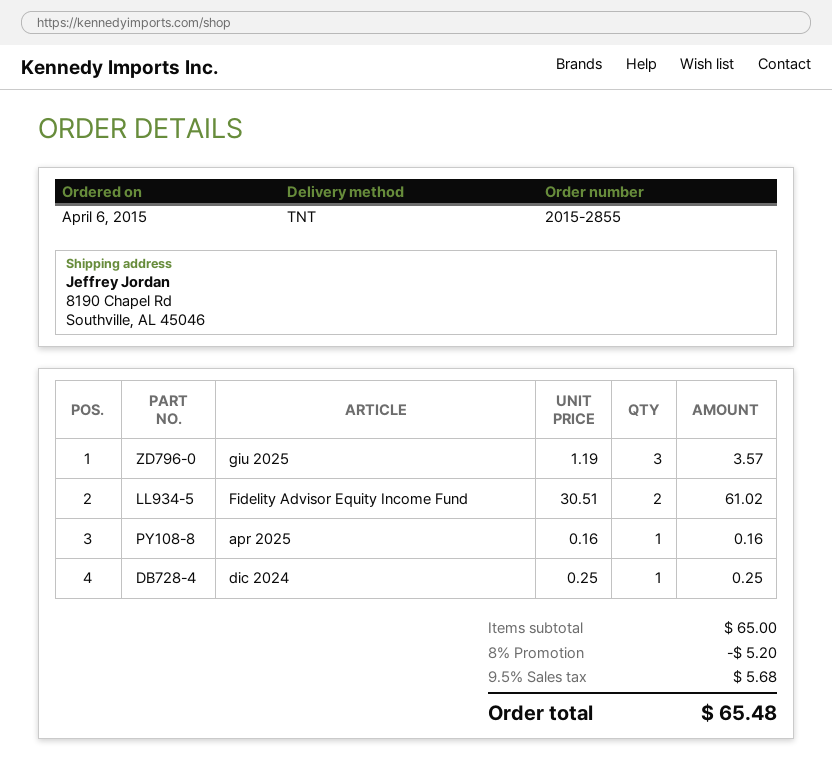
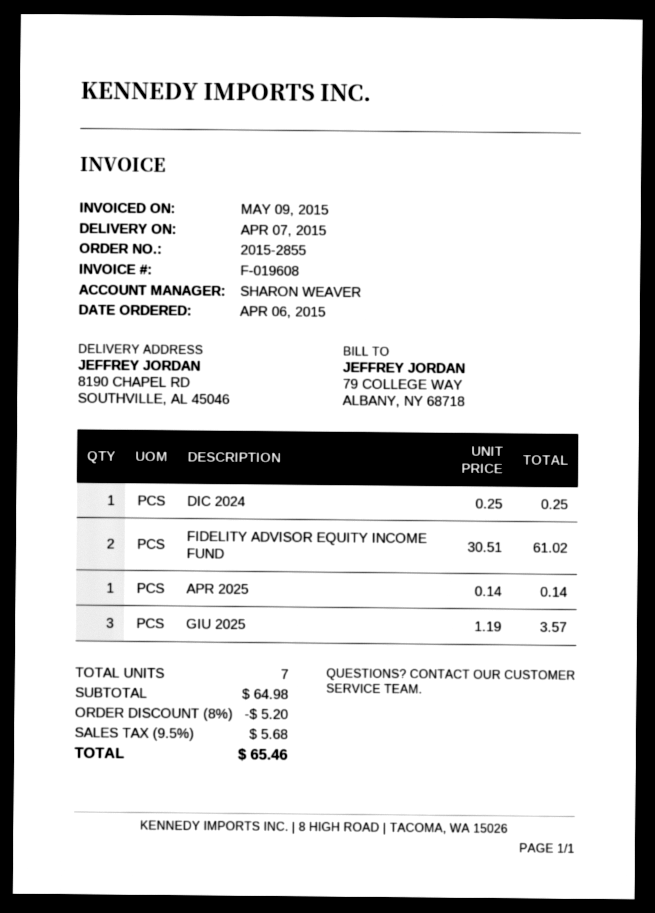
apr 2025: 1 x 0.16 = 0.16 -> 1 x 0.14 = 0.14
subtotal: 65.00 -> 64.98
total: 65.48 -> 65.46

